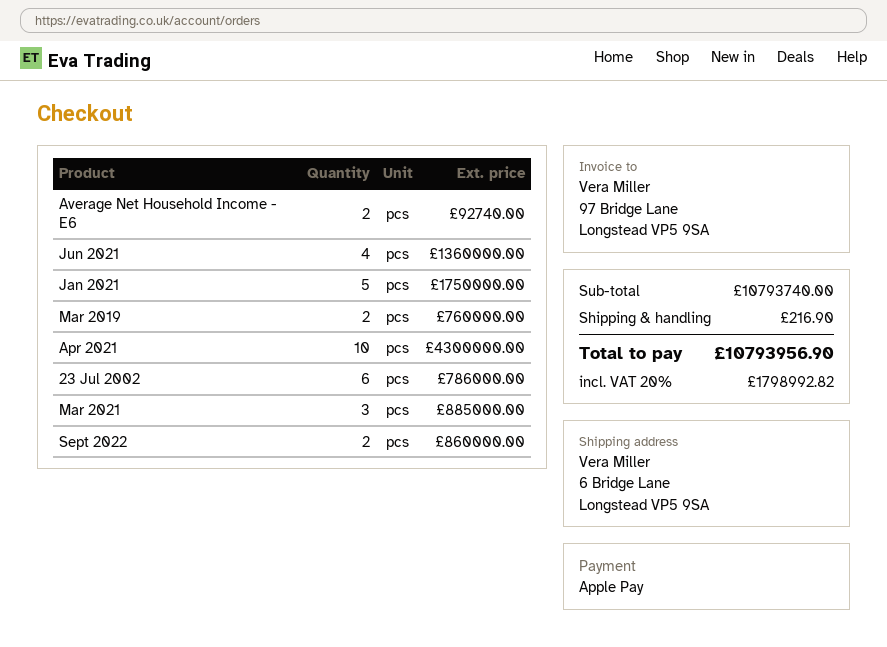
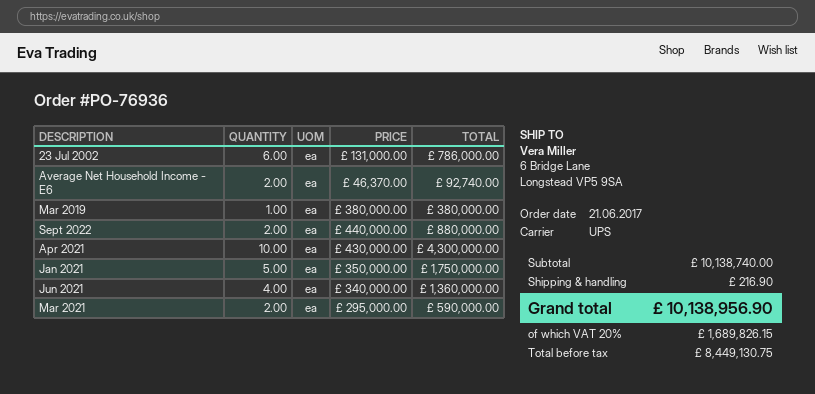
Mar 2019: 2 for 760000.00 -> 1 for 380000.00
Mar 2021: 3 for 885000.00 -> 2 for 590000.00
Sept 2022: 2 for 860000.00 -> 2 for 880000.00
subtotal: 10793740.00 -> 10138740.00
tax: 20% = 1798992.82 -> 20% = 1689826.15
total: 10793956.90 -> 10138956.90

